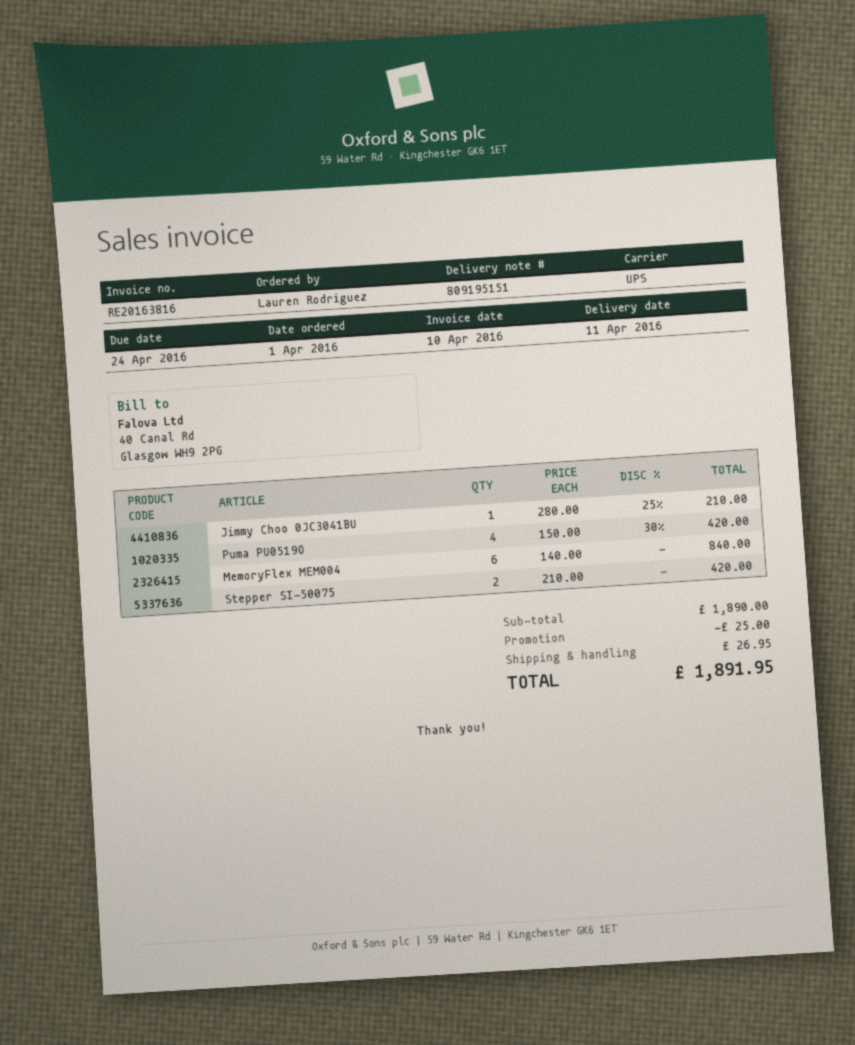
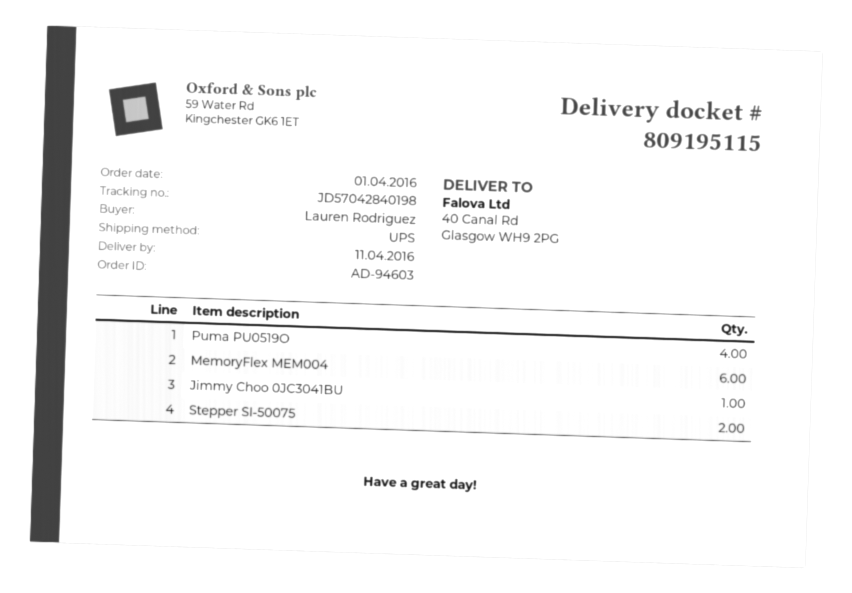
delivery note number: 809195151 -> 809195115

